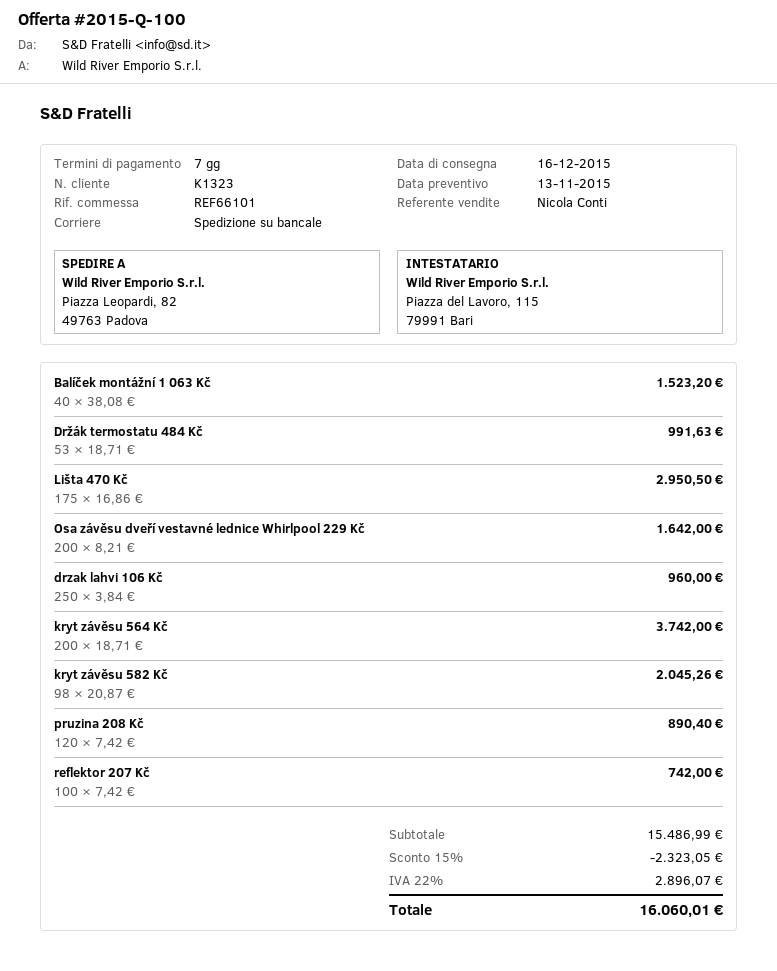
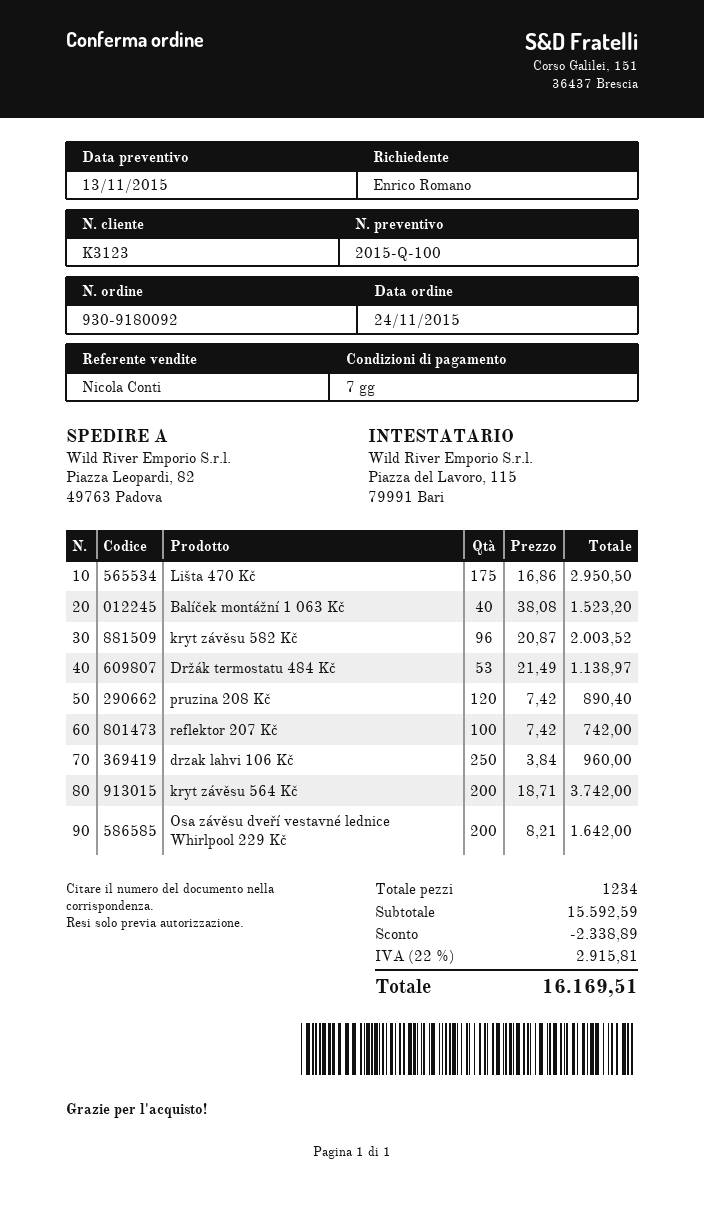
customer number: K1323 -> K3123
Držák termostatu 484 Kč: 53 x 18.71 = 991.63 -> 53 x 21.49 = 1138.97
kryt závěsu 582 Kč: 98 x 20.87 = 2045.26 -> 96 x 20.87 = 2003.52
subtotal: 15486.99 -> 15592.59
discount: 2323.05 -> 2338.89
tax: 22% = 2896.07 -> 22% = 2915.81
total: 16060.01 -> 16169.51

